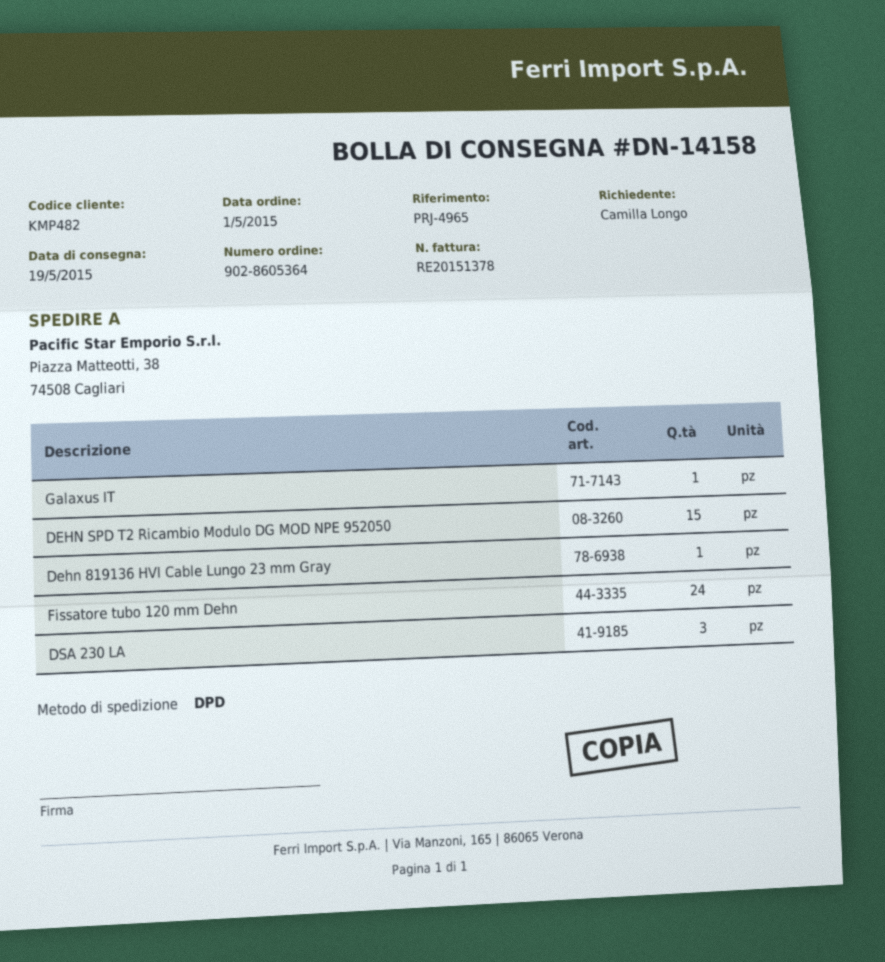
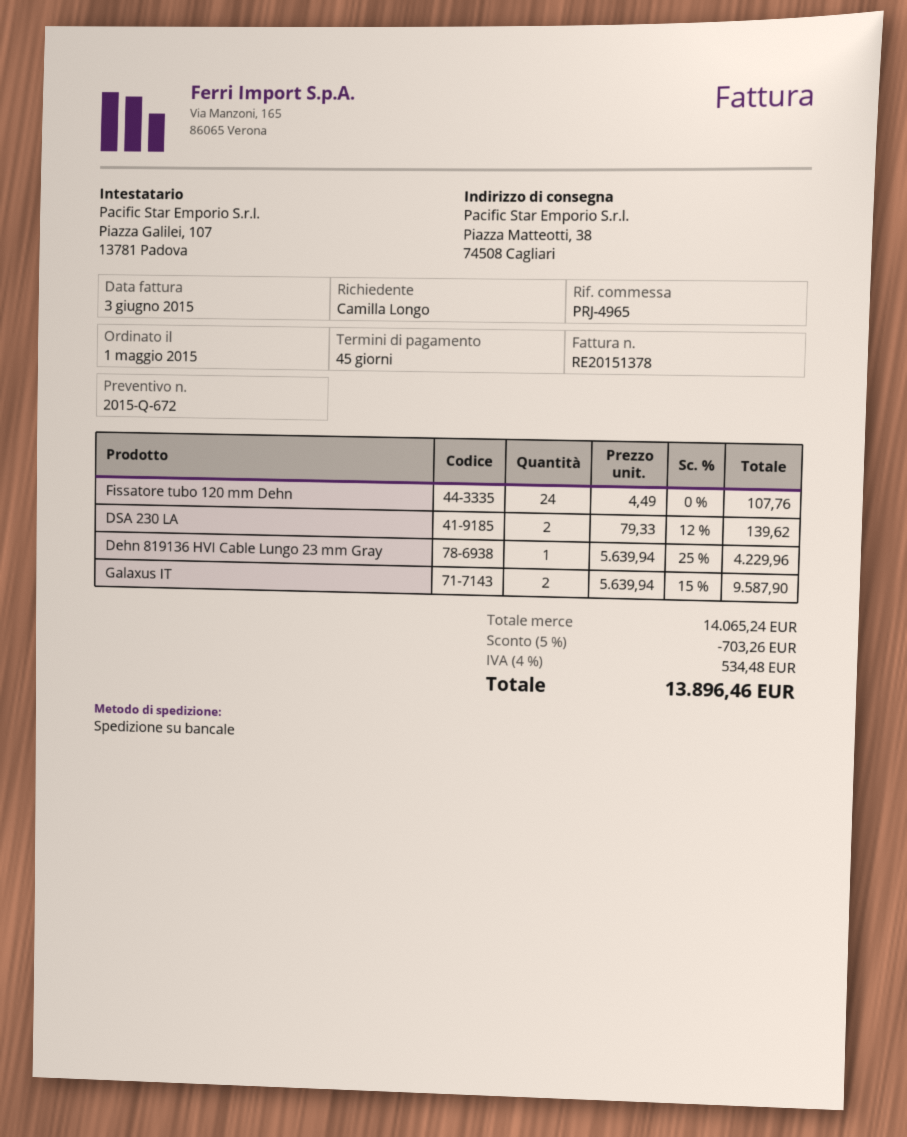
shipping method: DPD -> pallet freight
Galaxus IT: 1 -> 2
DEHN SPD T2 Ricambio Modulo DG MOD NPE 952050: 15 -> none
DSA 230 LA: 3 -> 2

